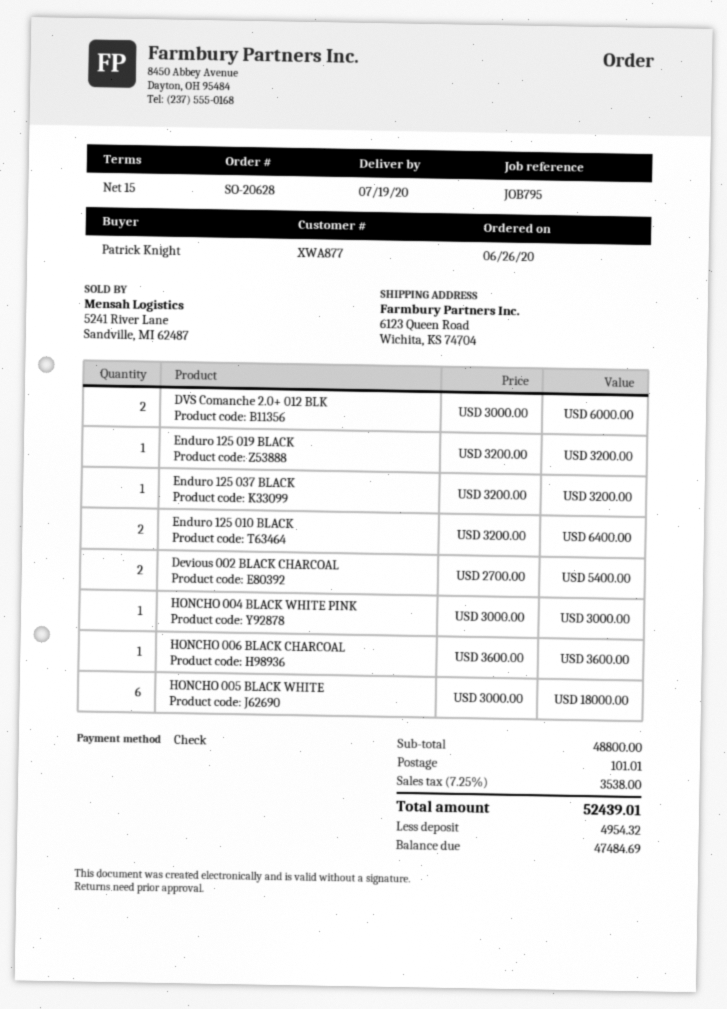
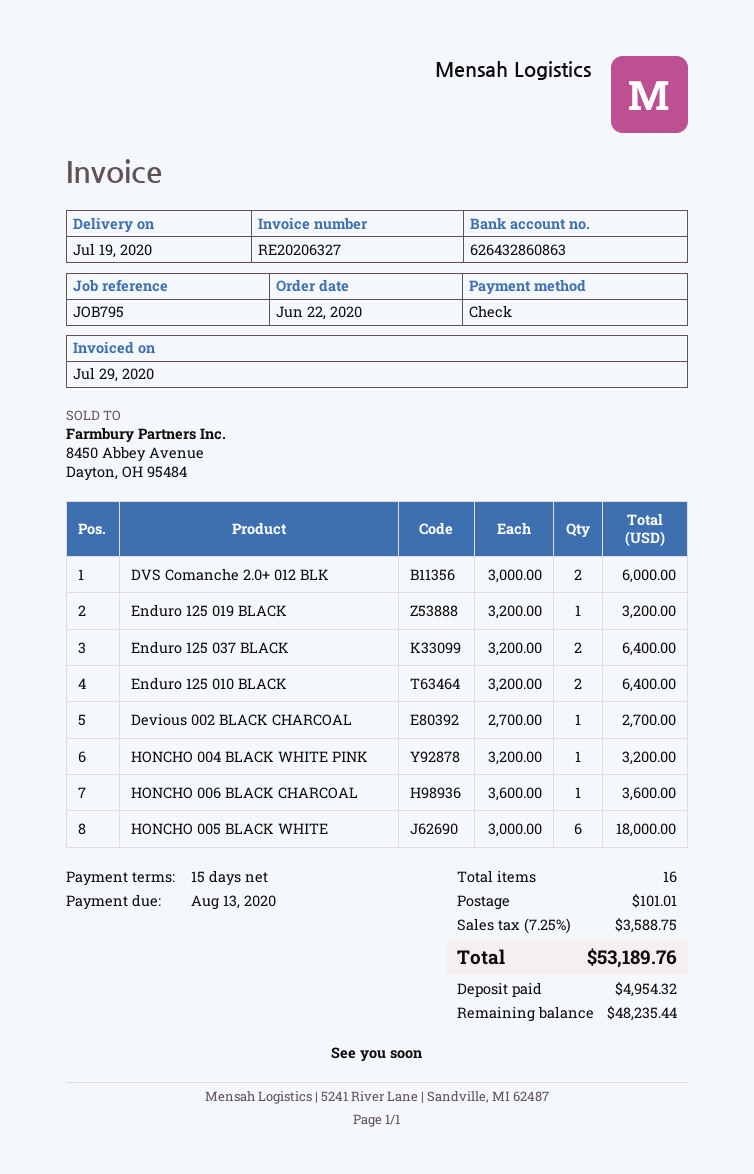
order date: 2020-06-26 -> 2020-06-22
Enduro 125 037 BLACK: 1 x 3200.00 = 3200.00 -> 2 x 3200.00 = 6400.00
Devious 002 BLACK CHARCOAL: 2 x 2700.00 = 5400.00 -> 1 x 2700.00 = 2700.00
HONCHO 004 BLACK WHITE PINK: 1 x 3000.00 = 3000.00 -> 1 x 3200.00 = 3200.00
tax: 7.25% = 3538.00 -> 7.25% = 3588.75
total: 52439.01 -> 53189.76
balance: 47484.69 -> 48235.44

